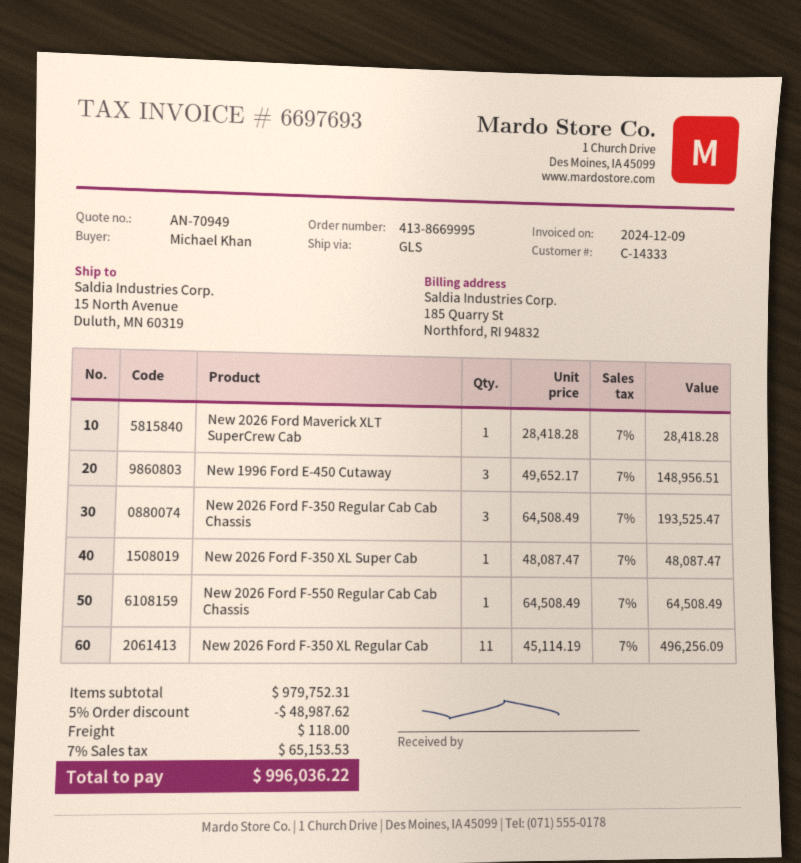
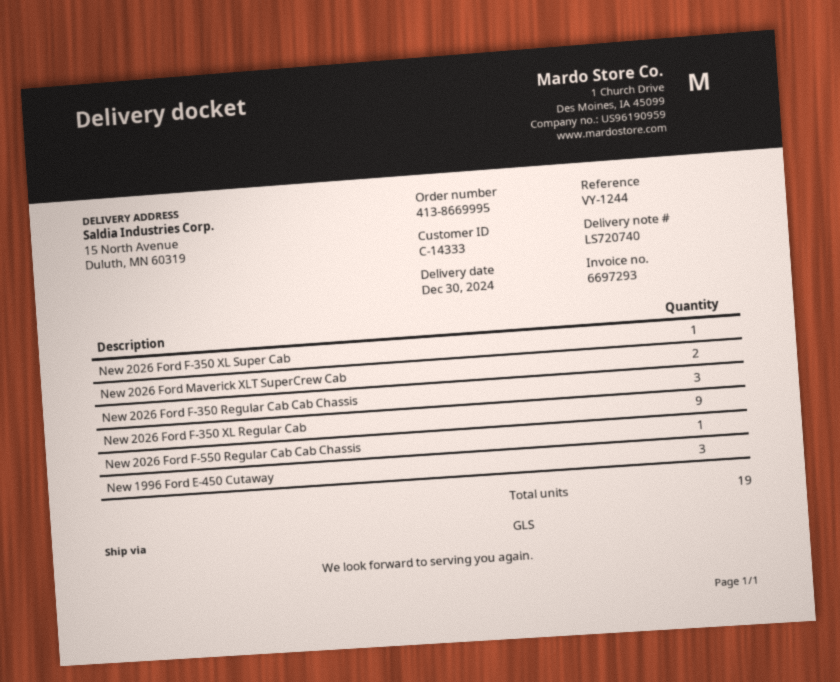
invoice number: 6697693 -> 6697293
New 2026 Ford Maverick XLT SuperCrew Cab: 1 -> 2
New 2026 Ford F-350 XL Regular Cab: 11 -> 9

